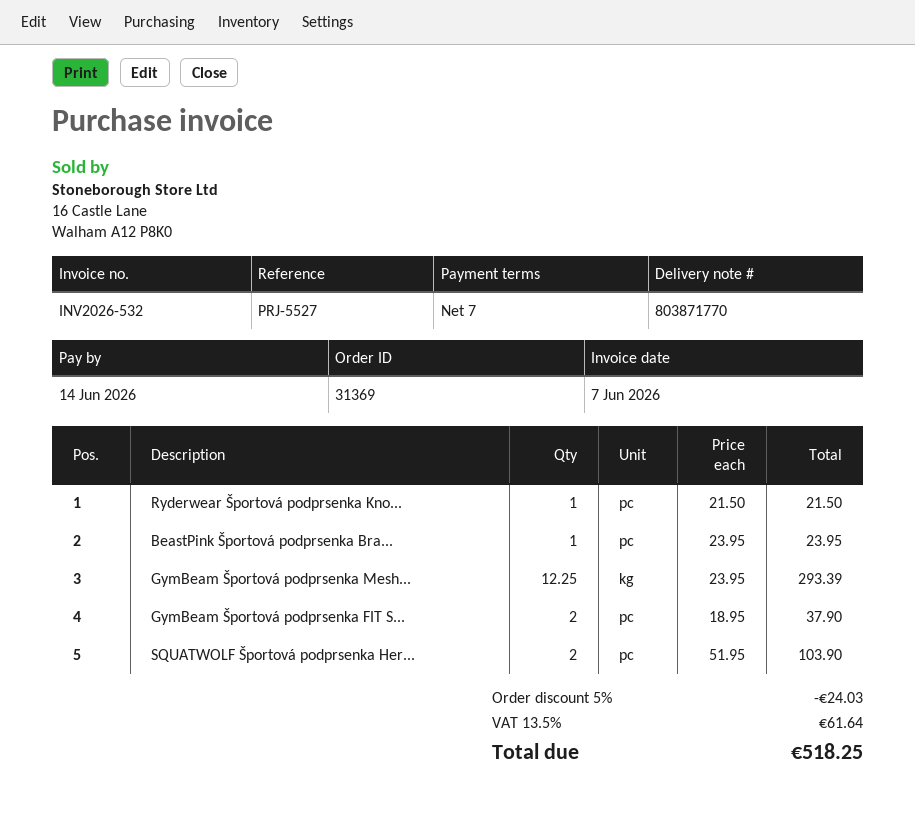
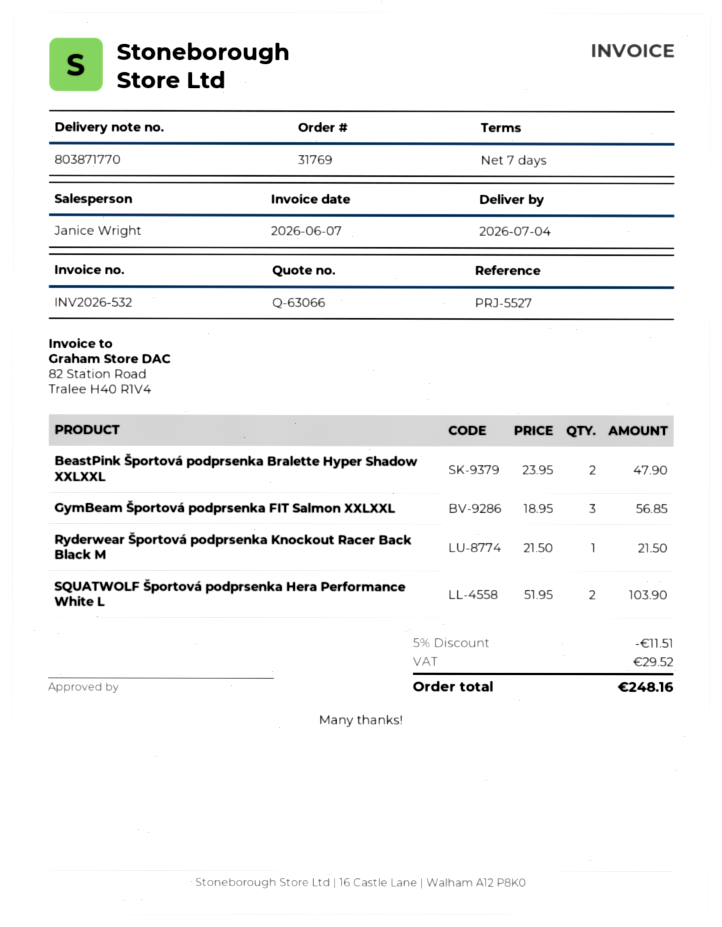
order number: 31369 -> 31769
BeastPink Športová podprsenka Bra...: 1 x 23.95 = 23.95 -> 2 x 23.95 = 47.90
GymBeam Športová podprsenka Mesh...: 12.25 x 23.95 = 293.39 -> none
GymBeam Športová podprsenka FIT S...: 2 x 18.95 = 37.90 -> 3 x 18.95 = 56.85
discount: 5% = 24.03 -> 5% = 11.51
tax: 61.64 -> 29.52
total: 518.25 -> 248.16

